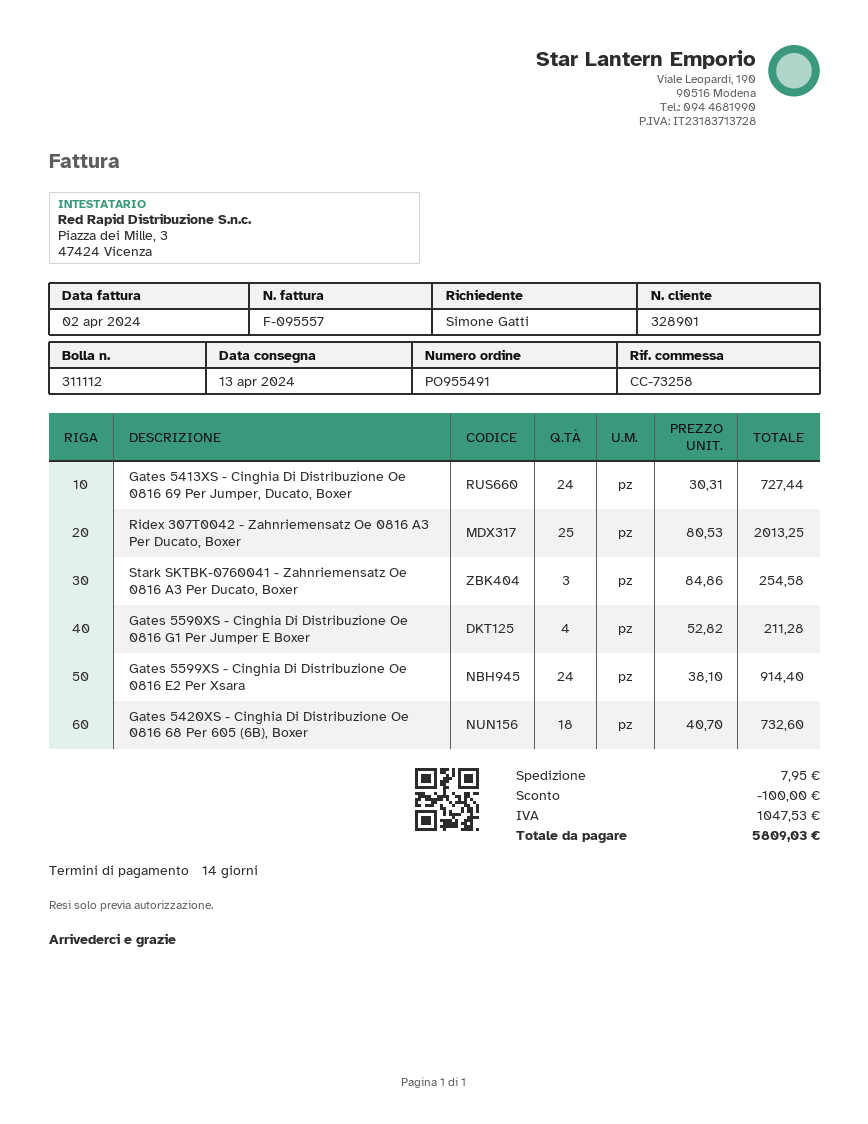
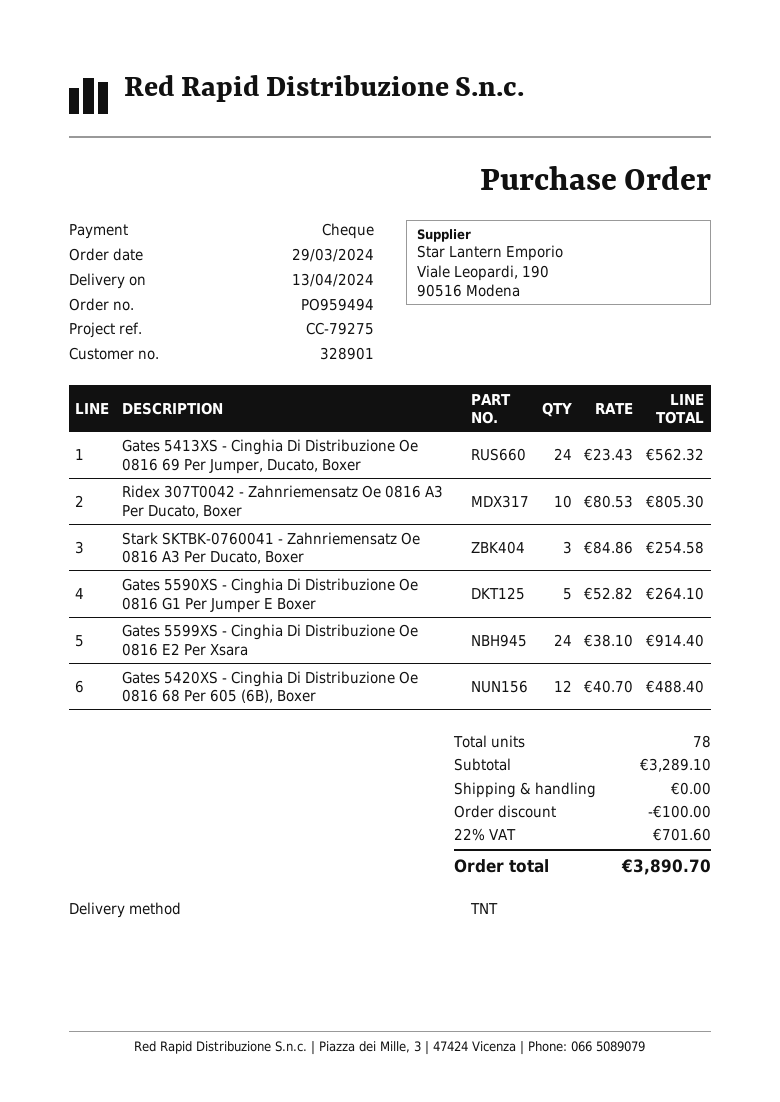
order number: PO955491 -> PO959494
reference: CC-73258 -> CC-79275
Gates 5413XS - Cinghia Di Distribuzione Oe 0816 69 Per Jumper, Ducato, Boxer: 24 x 30.31 = 727.44 -> 24 x 23.43 = 562.32
Ridex 307T0042 - Zahnriemensatz Oe 0816 A3 Per Ducato, Boxer: 25 x 80.53 = 2013.25 -> 10 x 80.53 = 805.30
Gates 5590XS - Cinghia Di Distribuzione Oe 0816 G1 Per Jumper E Boxer: 4 x 52.82 = 211.28 -> 5 x 52.82 = 264.10
Gates 5420XS - Cinghia Di Distribuzione Oe 0816 68 Per 605 (6B), Boxer: 18 x 40.70 = 732.60 -> 12 x 40.70 = 488.40
shipping: 7.95 -> 0.00
tax: 1047.53 -> 701.60
total: 5809.03 -> 3890.70

